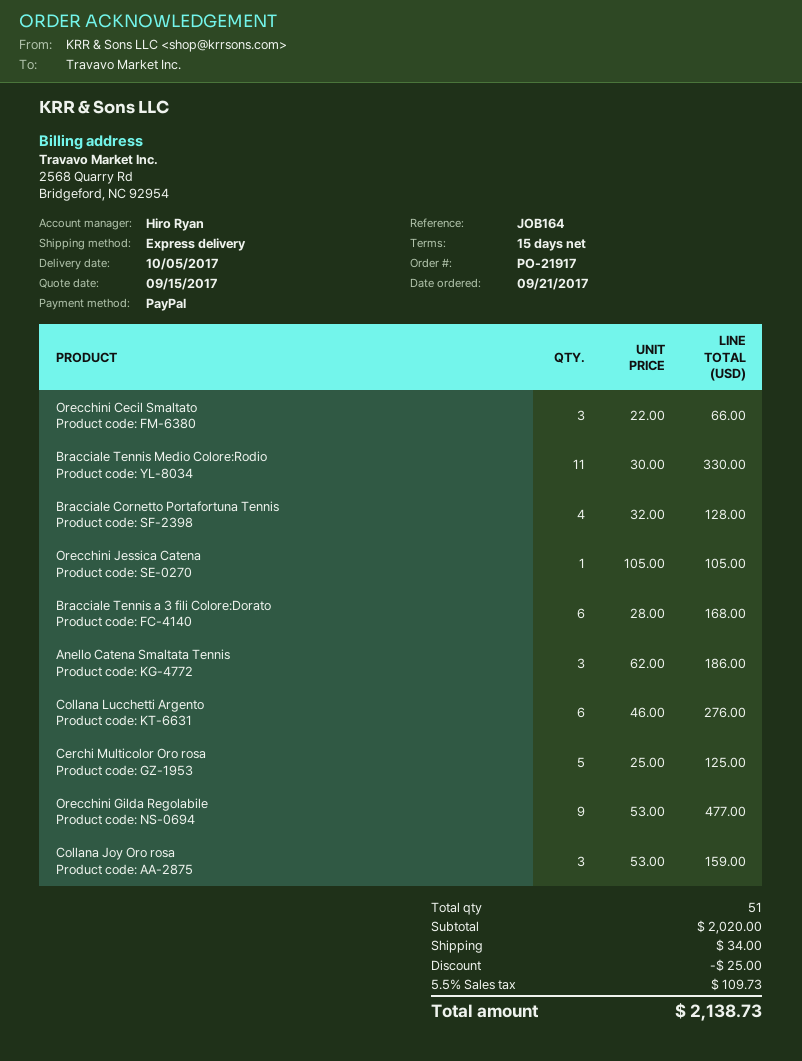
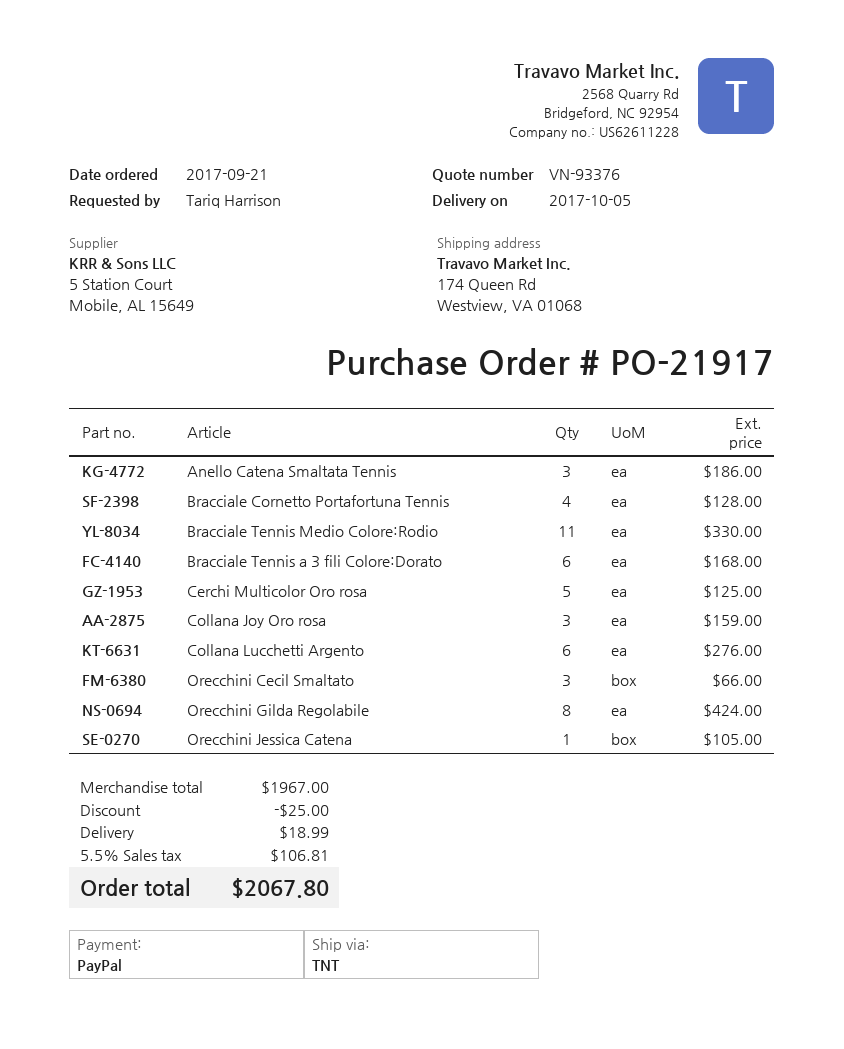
shipping method: express -> TNT
Orecchini Gilda Regolabile: 9 for 477.00 -> 8 for 424.00
subtotal: 2020.00 -> 1967.00
shipping: 34.00 -> 18.99
tax: 5.5% = 109.73 -> 5.5% = 106.81
total: 2138.73 -> 2067.80

